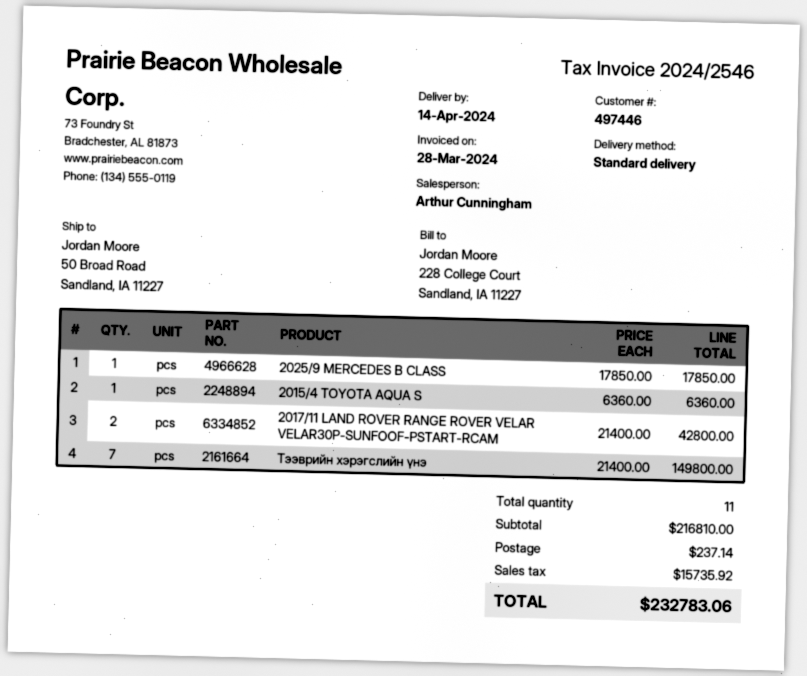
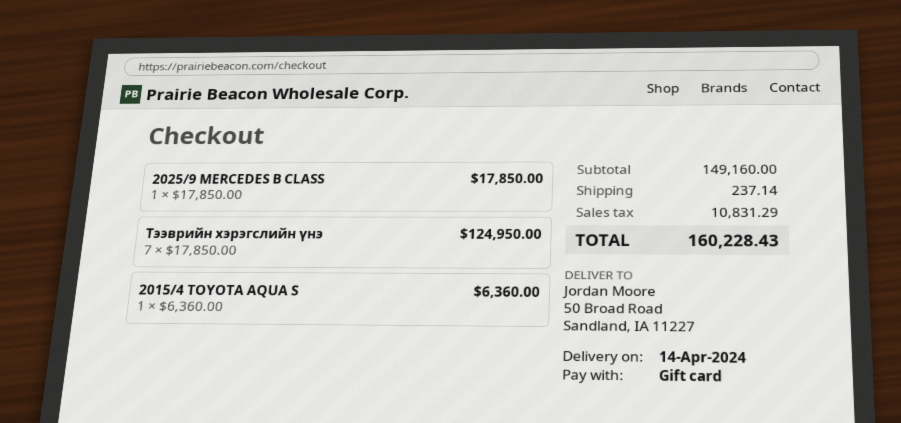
2017/11 LAND ROVER RANGE ROVER VELAR VELAR30P-SUNFOOF-PSTART-RCAM: 2 x 21400.00 = 42800.00 -> none
Тээврийн хэрэгслийн үнэ: 7 x 21400.00 = 149800.00 -> 7 x 17850.00 = 124950.00
subtotal: 216810.00 -> 149160.00
tax: 15735.92 -> 10831.29
total: 232783.06 -> 160228.43

